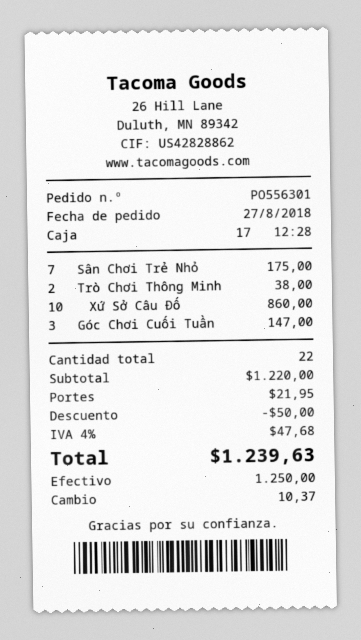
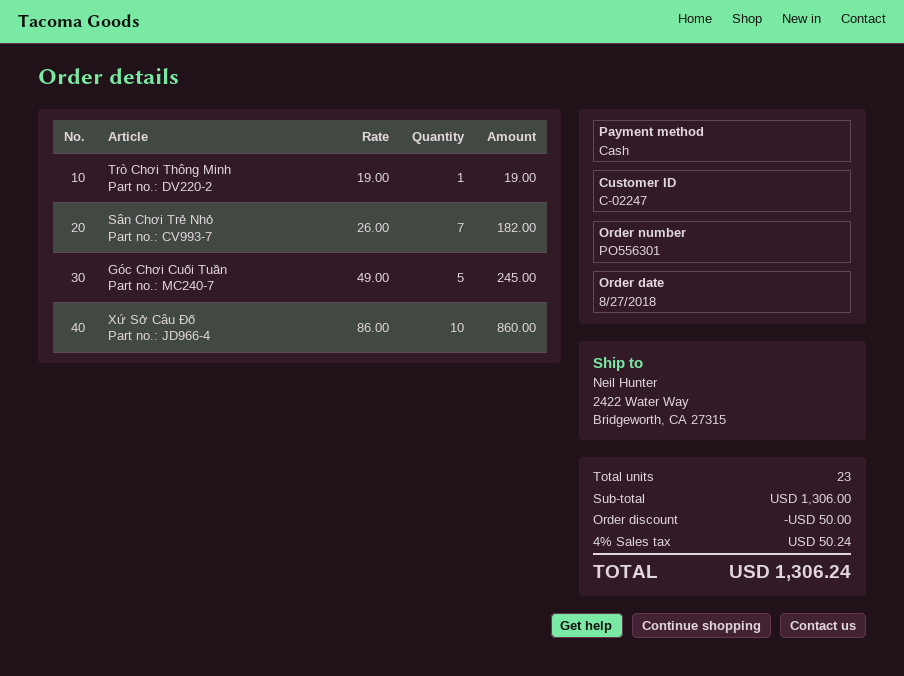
Sân Chơi Trẻ Nhỏ: 7 for 175.00 -> 7 for 182.00
Trò Chơi Thông Minh: 2 for 38.00 -> 1 for 19.00
Góc Chơi Cuối Tuần: 3 for 147.00 -> 5 for 245.00
total quantity: 22 -> 23
subtotal: 1220.00 -> 1306.00
shipping: 21.95 -> none
tax: 4% = 47.68 -> 4% = 50.24
total: 1239.63 -> 1306.24

